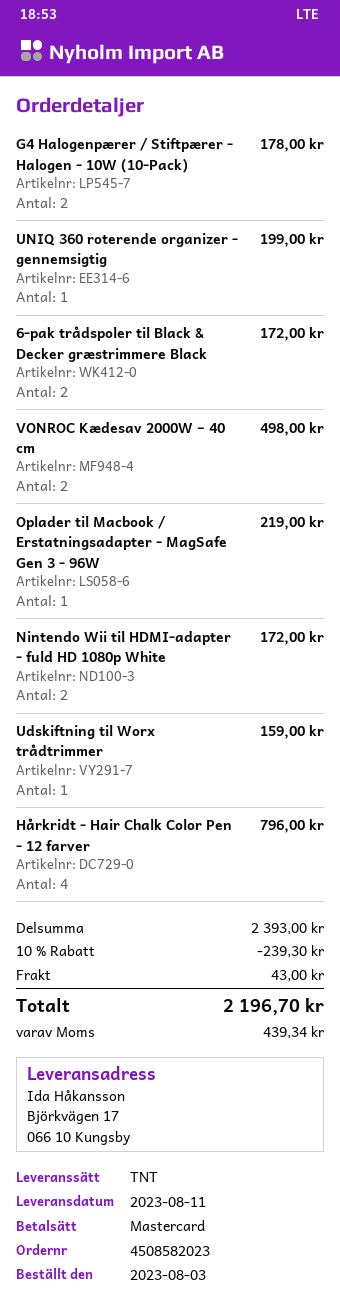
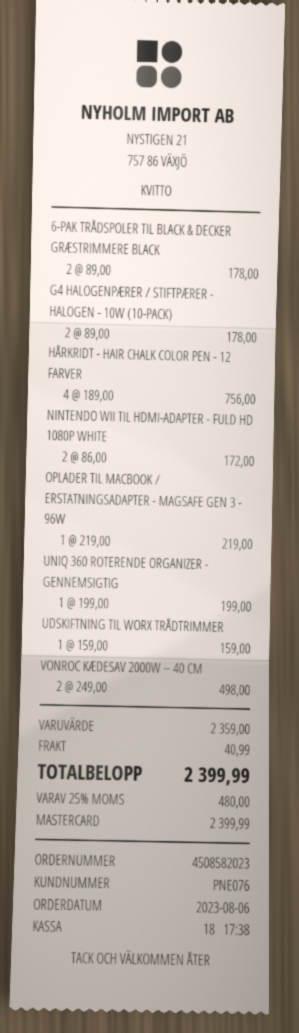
order date: 2023-08-03 -> 2023-08-06
6-pak trådspoler til Black & Decker græstrimmere Black: 2 for 172.00 -> 2 for 178.00
Hårkridt - Hair Chalk Color Pen - 12 farver: 4 for 796.00 -> 4 for 756.00
subtotal: 2393.00 -> 2359.00
discount: 10% = 239.30 -> none
shipping: 43.00 -> 40.99
tax: 439.34 -> 480.00
total: 2196.70 -> 2399.99

